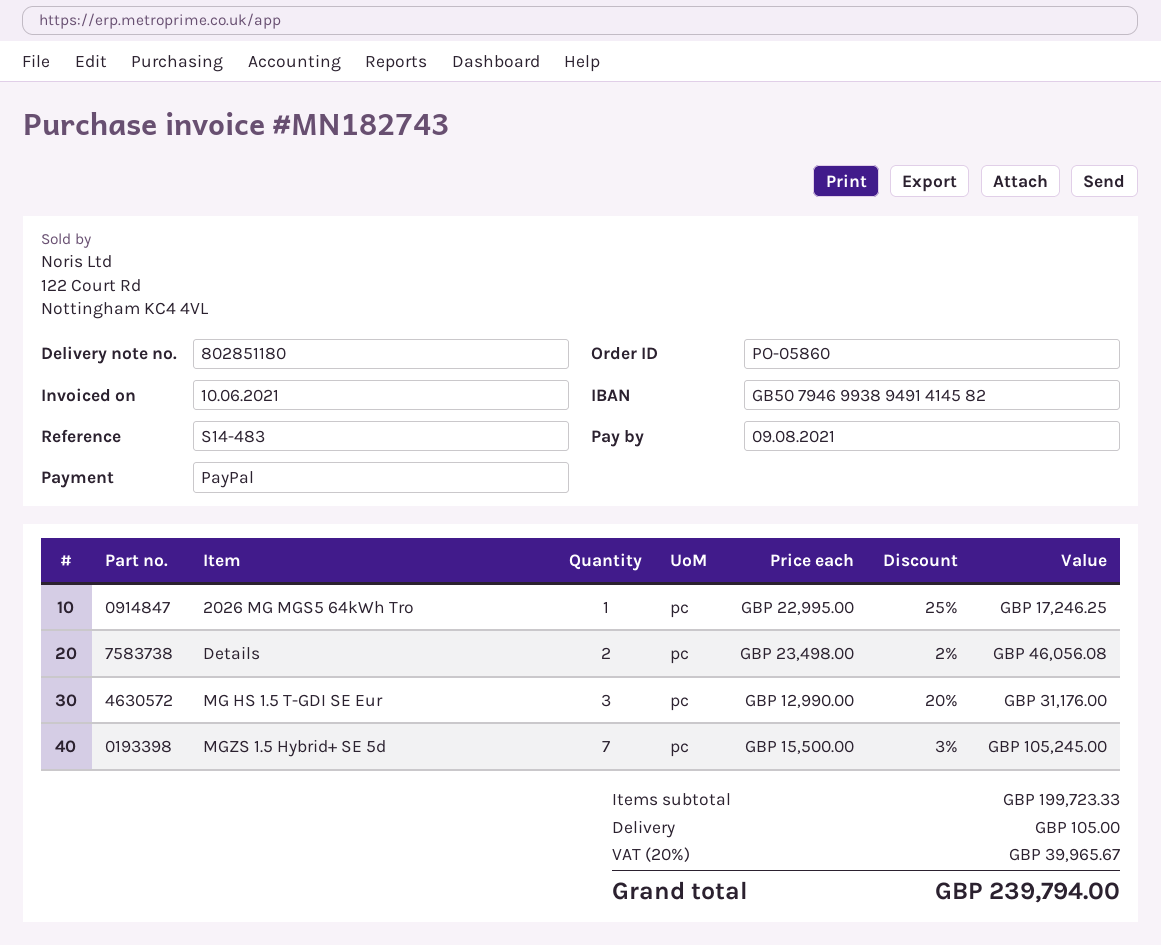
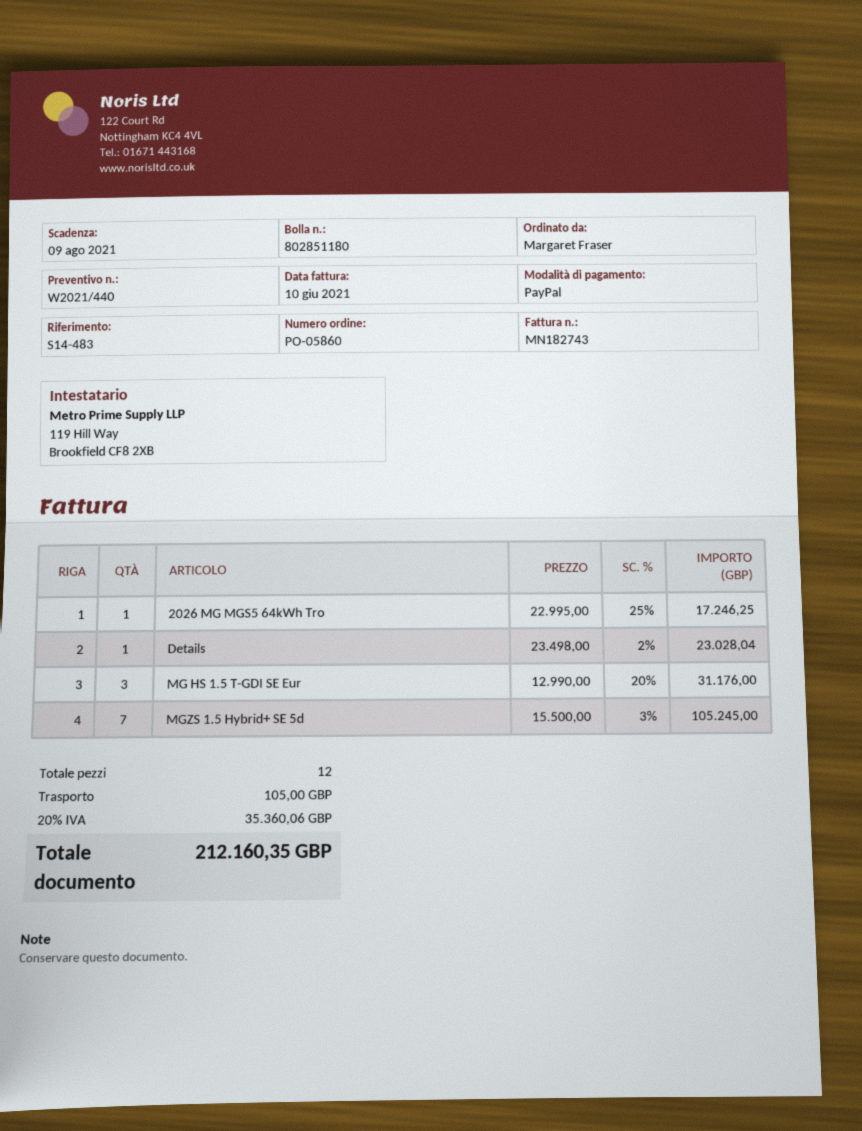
Details: 2 x 23498.00 - 2% = 46056.08 -> 1 x 23498.00 - 2% = 23028.04
tax: 20% = 39965.67 -> 20% = 35360.06
total: 239794.00 -> 212160.35

